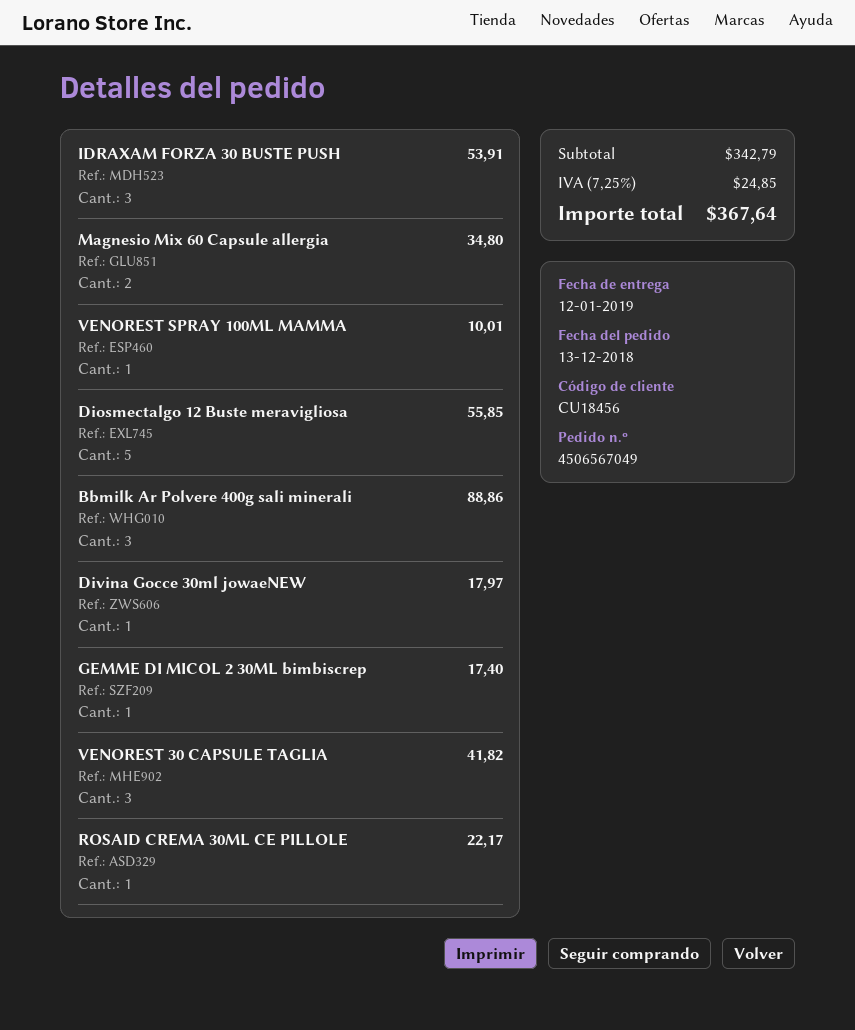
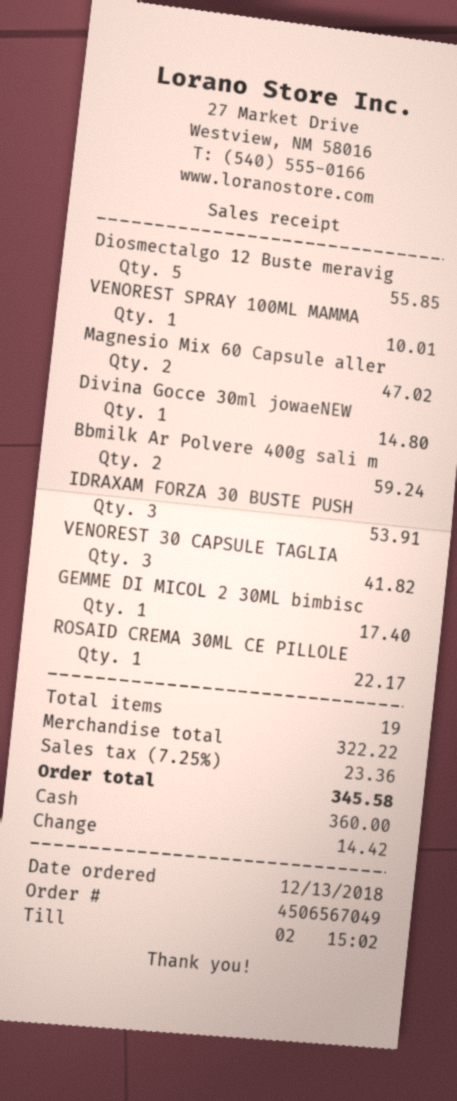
Magnesio Mix 60 Capsule allergia: 2 for 34.80 -> 2 for 47.02
Bbmilk Ar Polvere 400g sali minerali: 3 for 88.86 -> 2 for 59.24
Divina Gocce 30ml jowaeNEW: 1 for 17.97 -> 1 for 14.80
subtotal: 342.79 -> 322.22
tax: 7.25% = 24.85 -> 7.25% = 23.36
total: 367.64 -> 345.58

